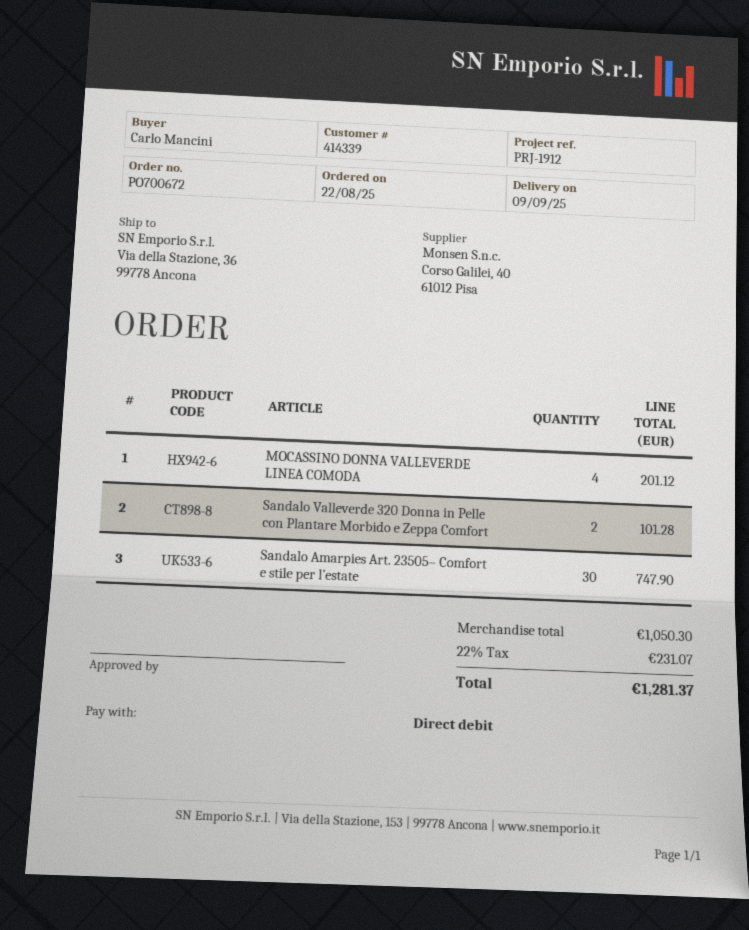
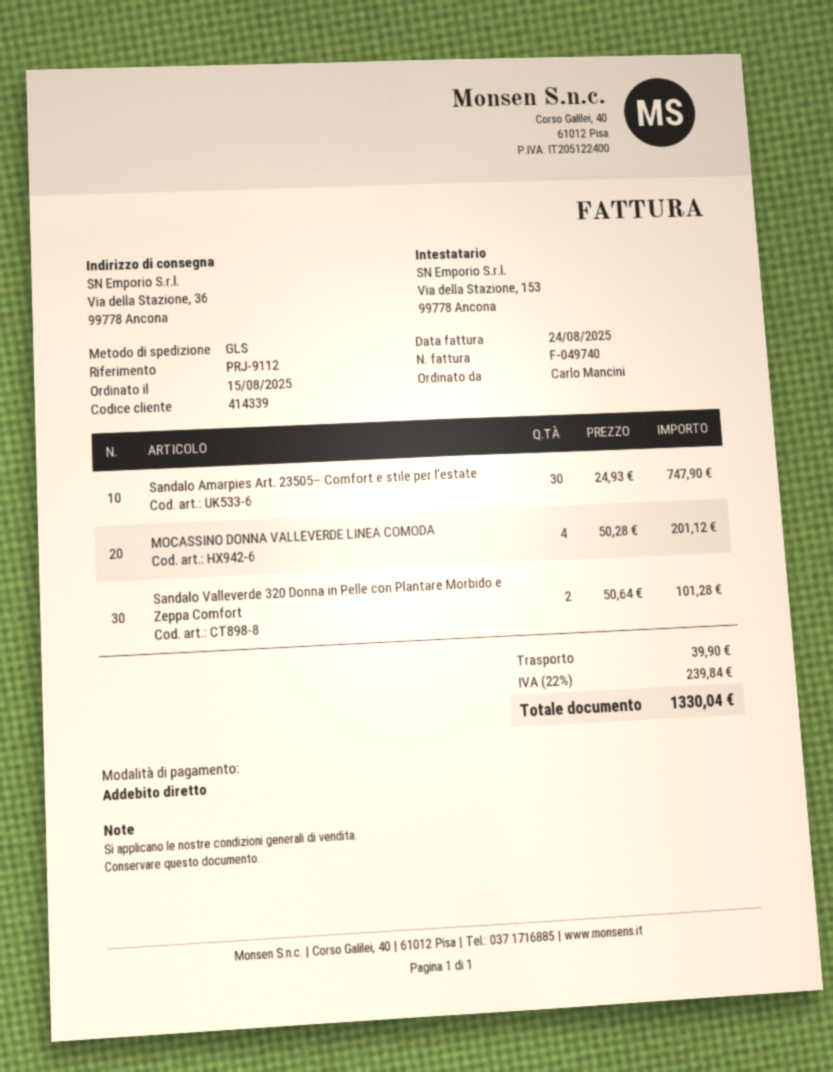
order date: 2025-08-22 -> 2025-08-15
reference: PRJ-1912 -> PRJ-9112
shipping: none -> 39.90
tax: 22% = 231.07 -> 22% = 239.84
total: 1281.37 -> 1330.04

